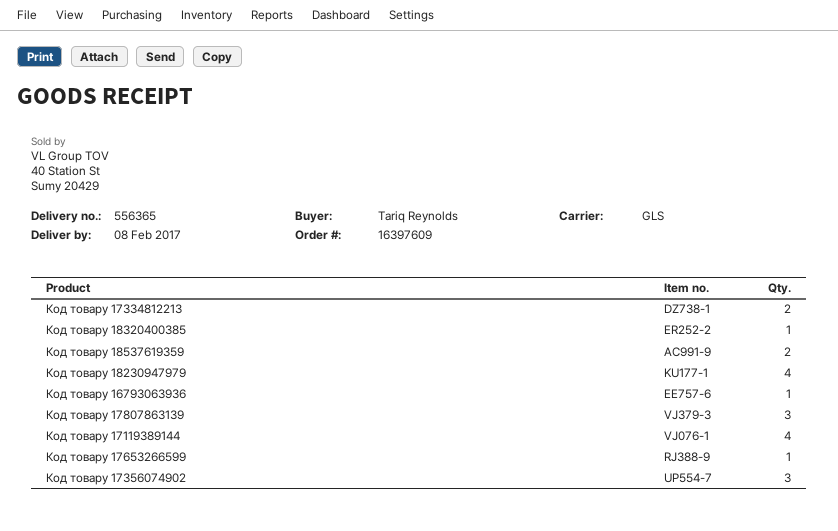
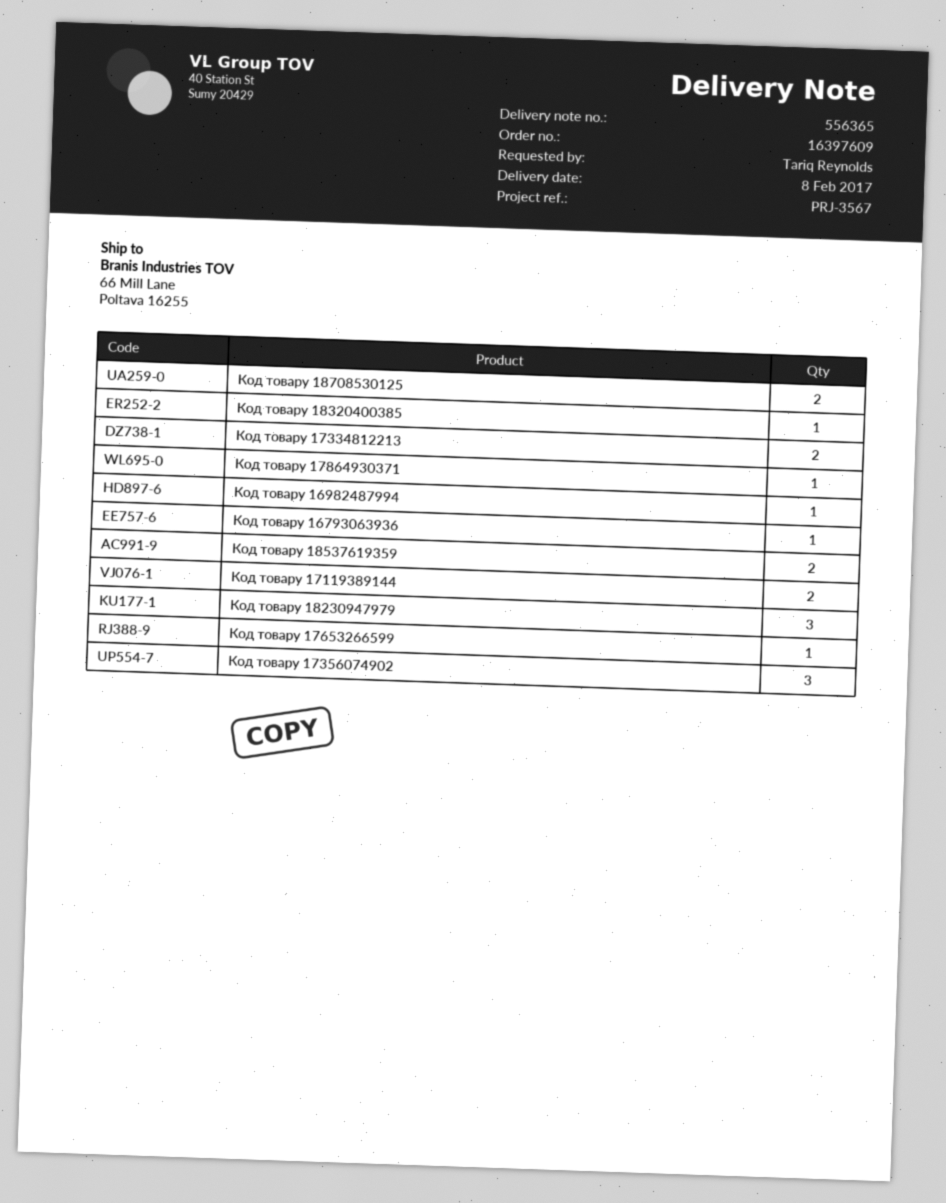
Код товару 18230947979: 4 -> 3
Код товару 17807863139: 3 -> none
Код товару 17119389144: 4 -> 2
Код товару 18708530125: none -> 2
Код товару 17864930371: none -> 1
Код товару 16982487994: none -> 1

